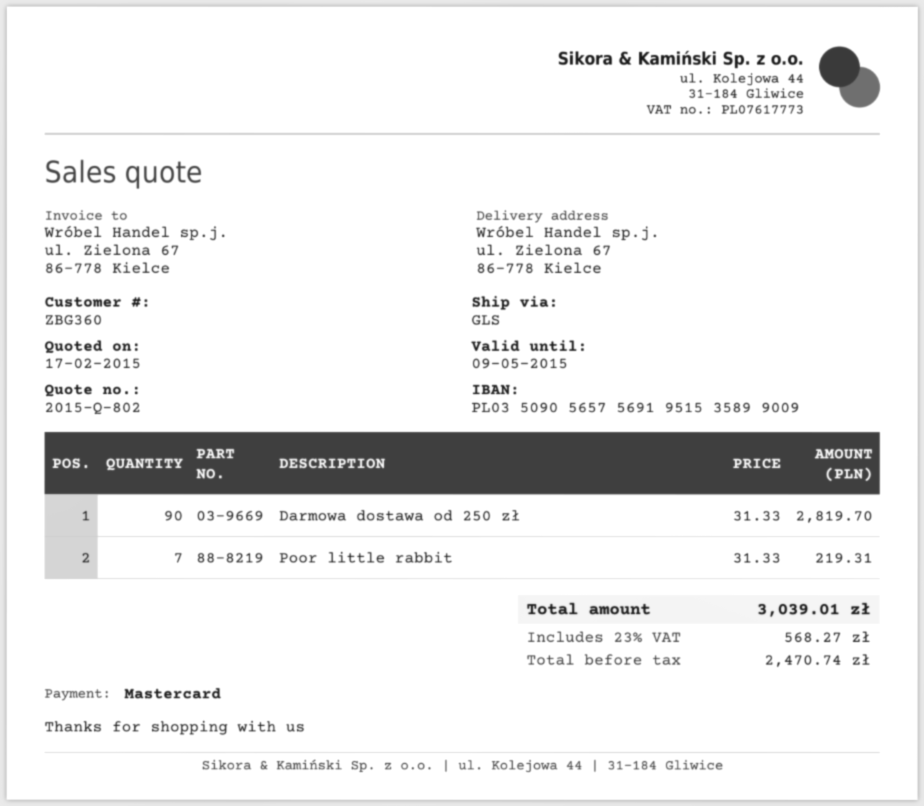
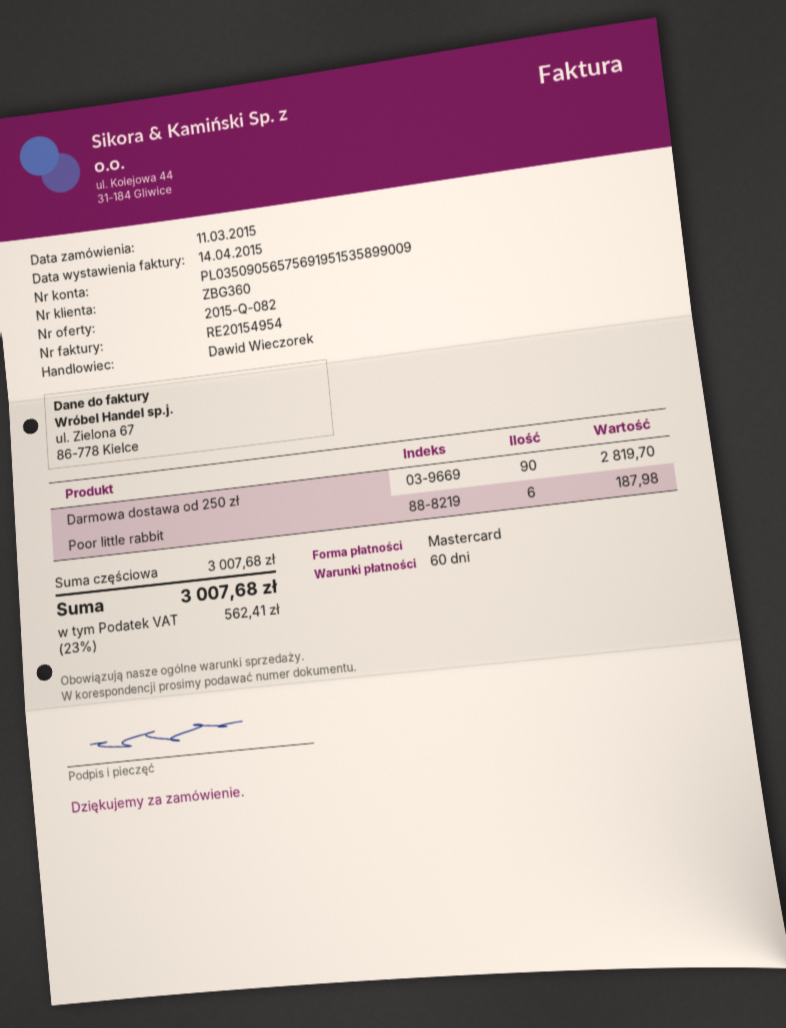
quote number: 2015-Q-802 -> 2015-Q-082
Poor little rabbit: 7 for 219.31 -> 6 for 187.98
tax: 23% = 568.27 -> 23% = 562.41
total: 3039.01 -> 3007.68

